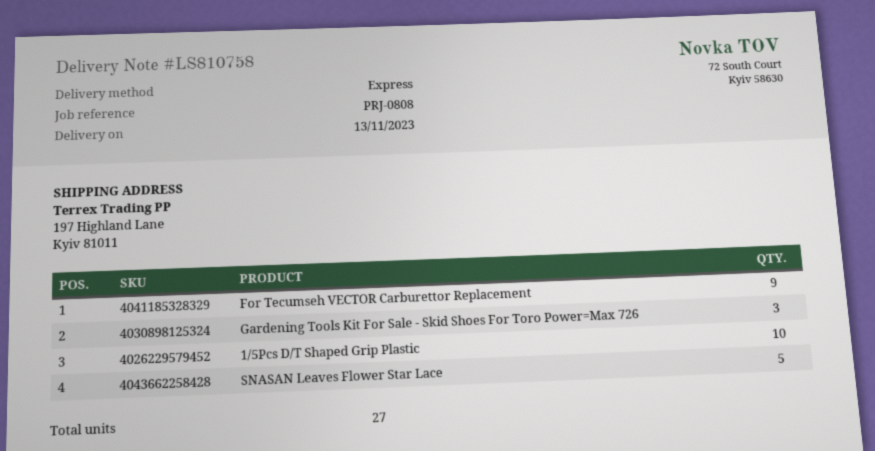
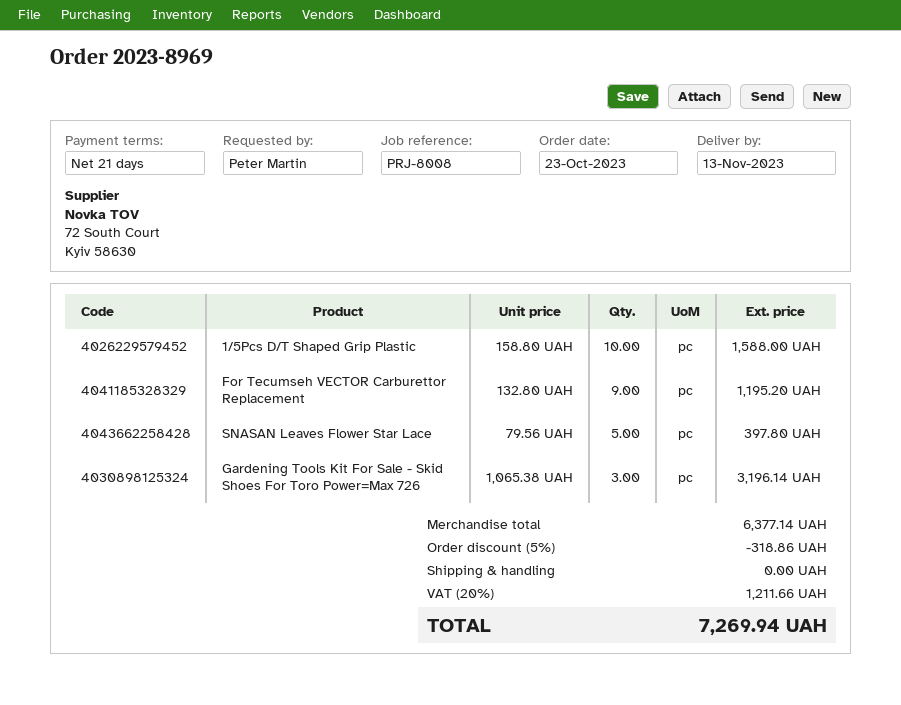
reference: PRJ-0808 -> PRJ-8008

